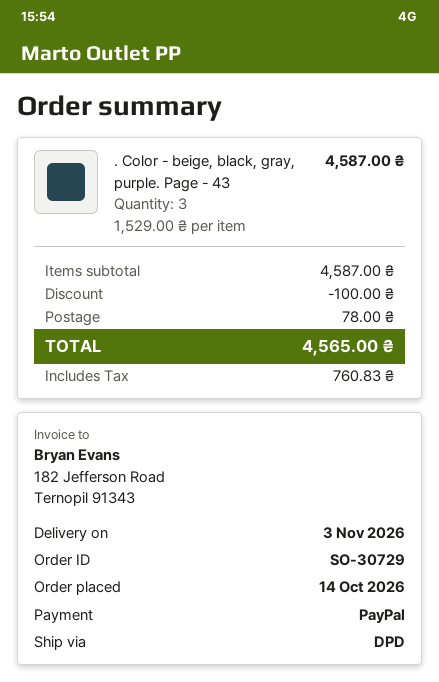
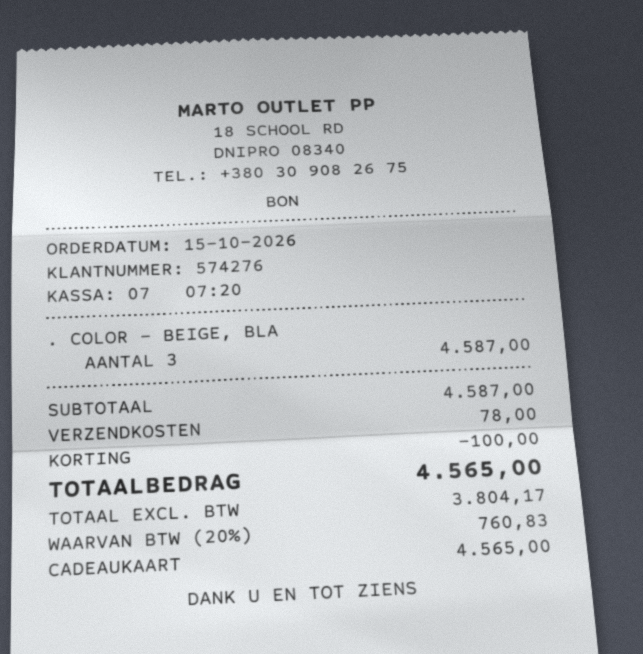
order date: 2026-10-14 -> 2026-10-15
payment method: PayPal -> gift card

